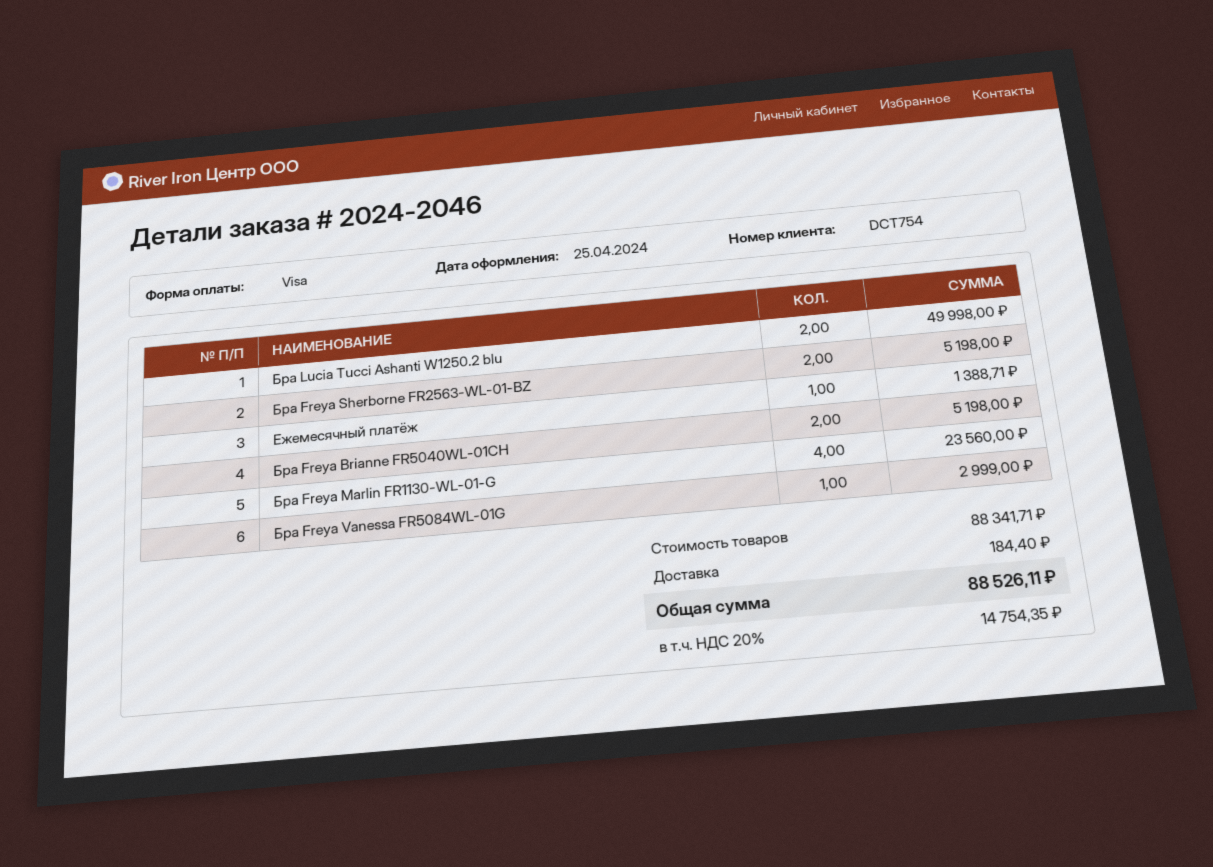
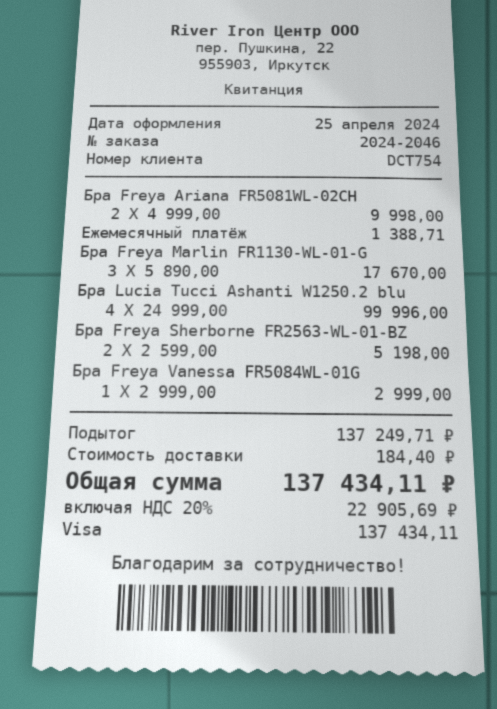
Бра Lucia Tucci Ashanti W1250.2 blu: 2 for 49998.00 -> 4 for 99996.00
Бра Freya Brianne FR5040WL-01CH: 2 for 5198.00 -> none
Бра Freya Marlin FR1130-WL-01-G: 4 for 23560.00 -> 3 for 17670.00
Бра Freya Ariana FR5081WL-02CH: none -> 2 for 9998.00
subtotal: 88341.71 -> 137249.71
tax: 20% = 14754.35 -> 20% = 22905.69
total: 88526.11 -> 137434.11

